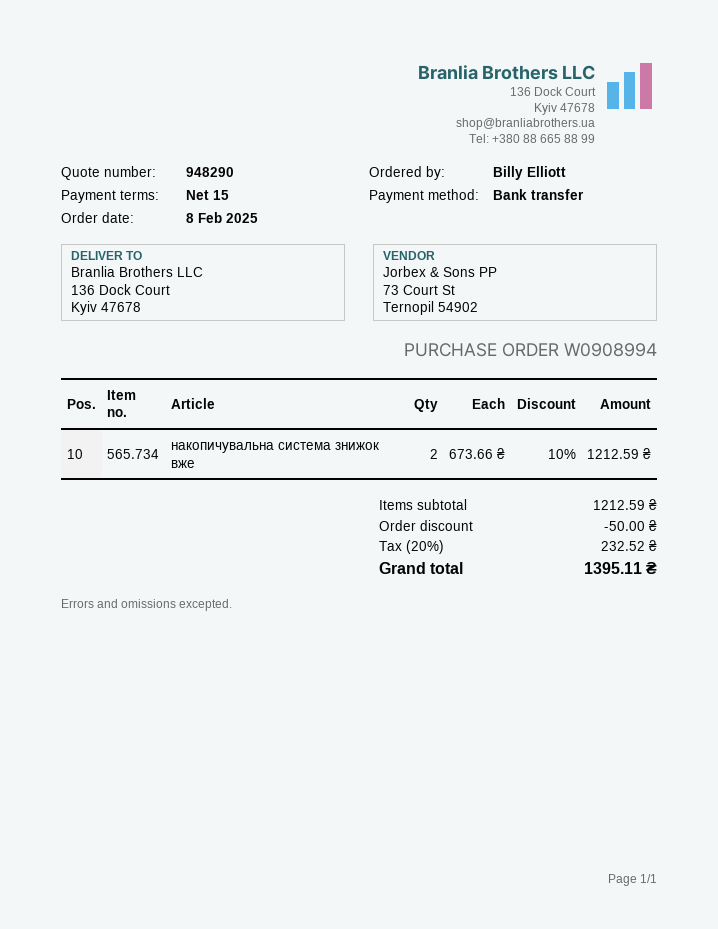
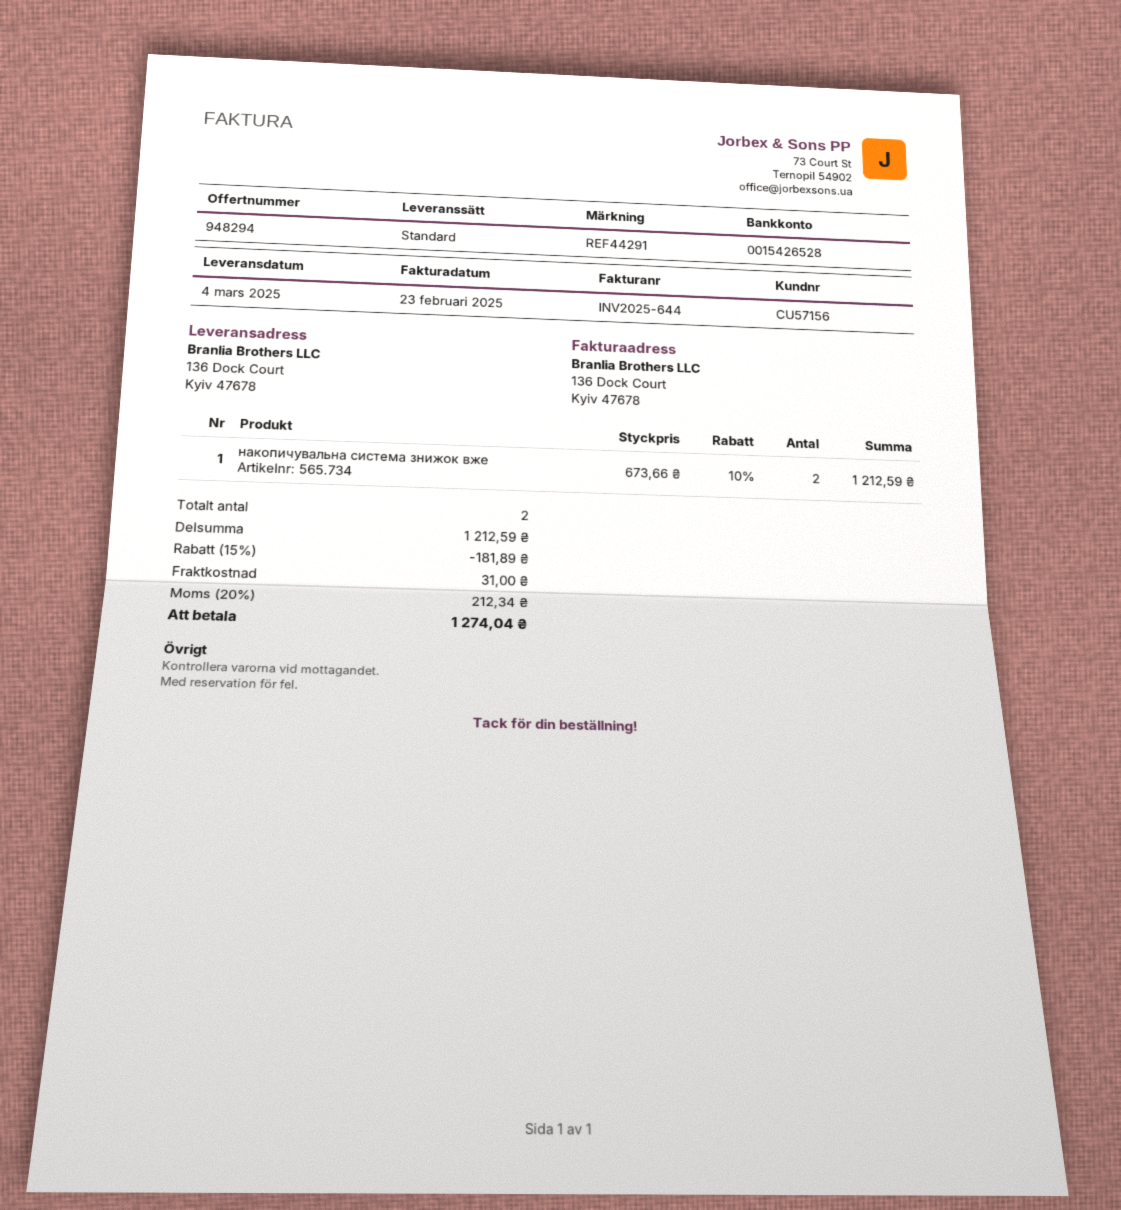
quote number: 948290 -> 948294
discount: 50.00 -> 181.89
shipping: none -> 31.00
tax: 20% = 232.52 -> 20% = 212.34
total: 1395.11 -> 1274.04

